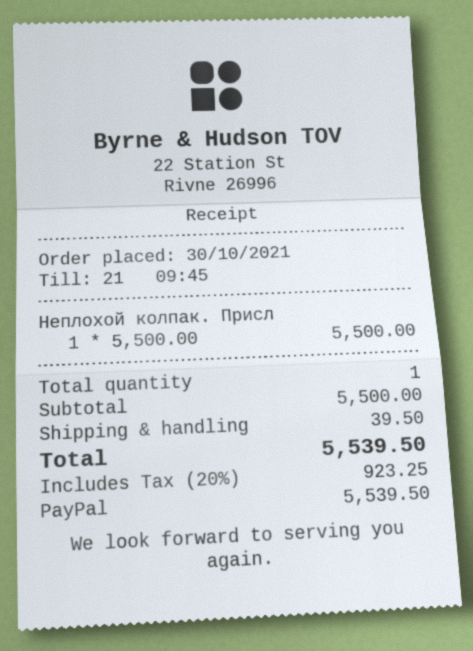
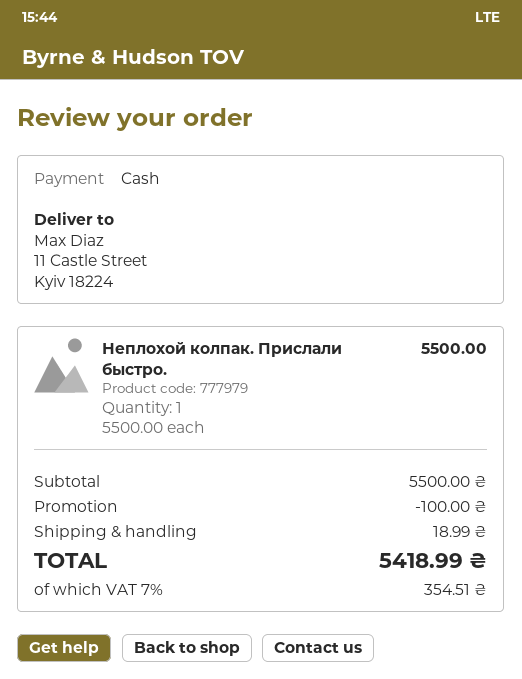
payment method: PayPal -> cash
discount: none -> 100.00
shipping: 39.50 -> 18.99
tax: 20% = 923.25 -> 7% = 354.51
total: 5539.50 -> 5418.99

